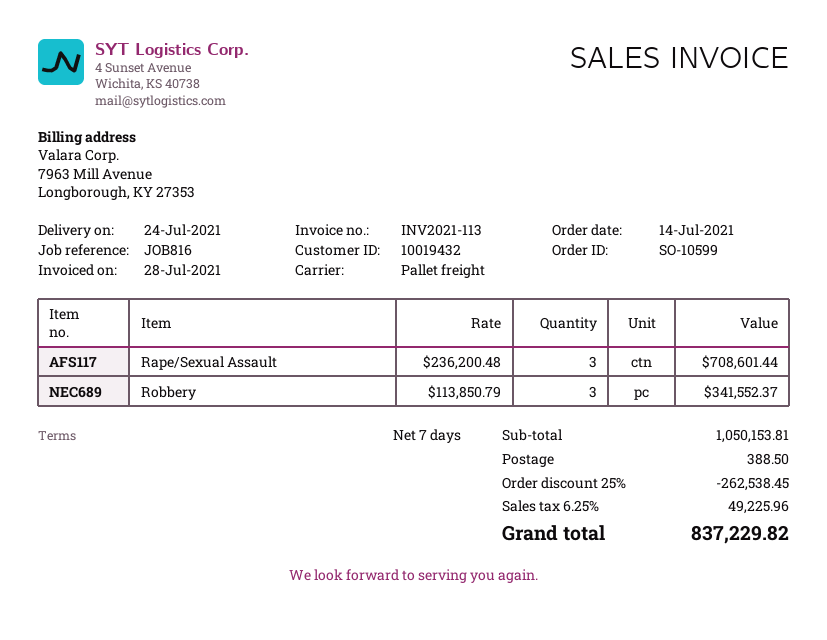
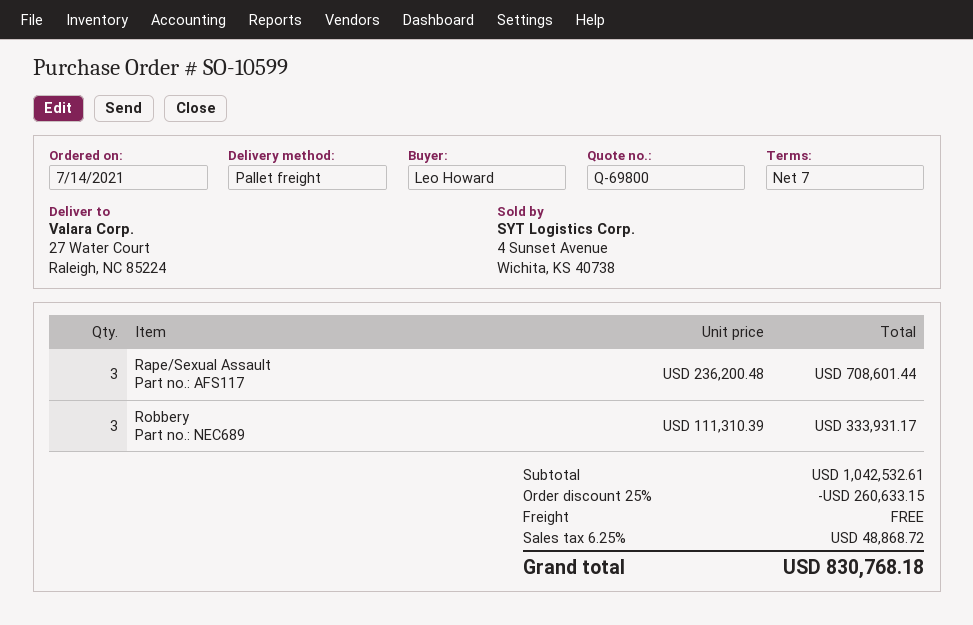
Robbery: 3 x 113850.79 = 341552.37 -> 3 x 111310.39 = 333931.17
subtotal: 1050153.81 -> 1042532.61
discount: 25% = 262538.45 -> 25% = 260633.15
shipping: 388.50 -> 0.00
tax: 6.25% = 49225.96 -> 6.25% = 48868.72
total: 837229.82 -> 830768.18

